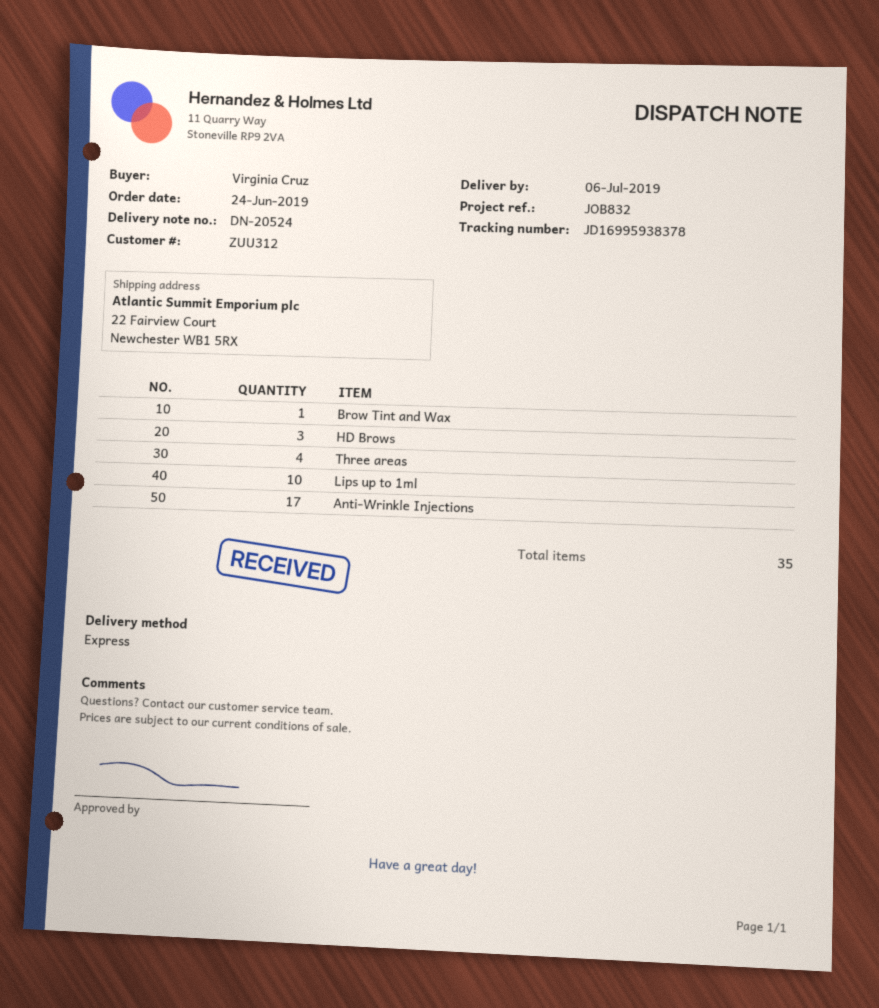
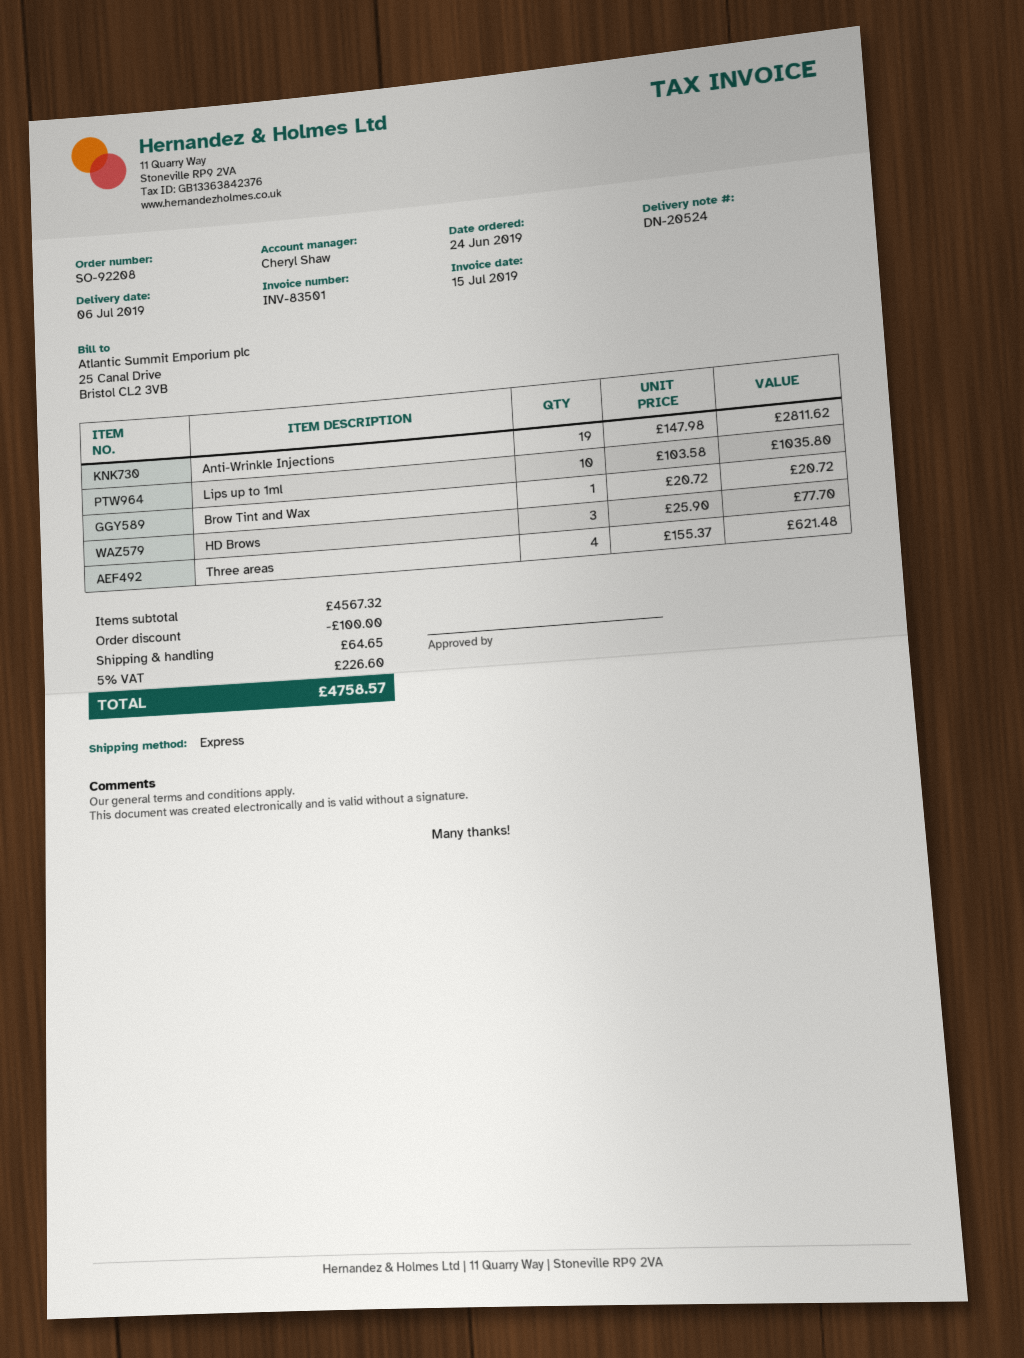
Anti-Wrinkle Injections: 17 -> 19

